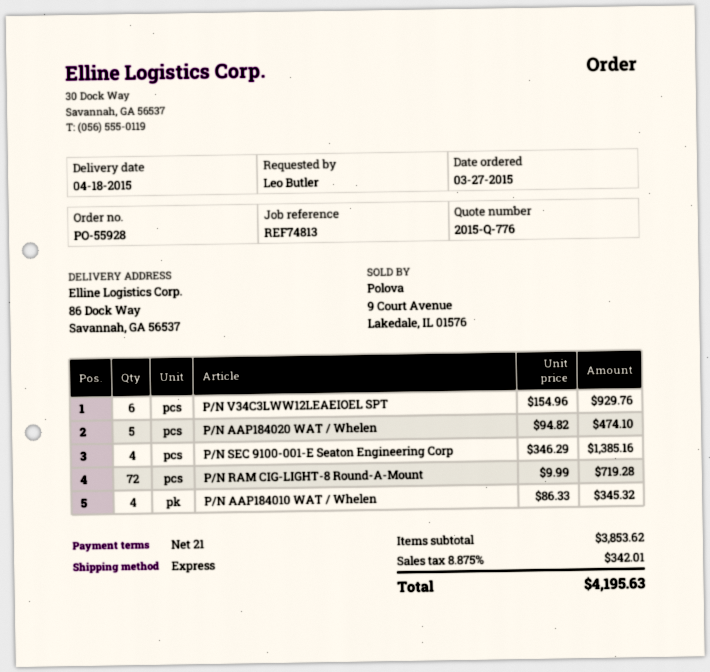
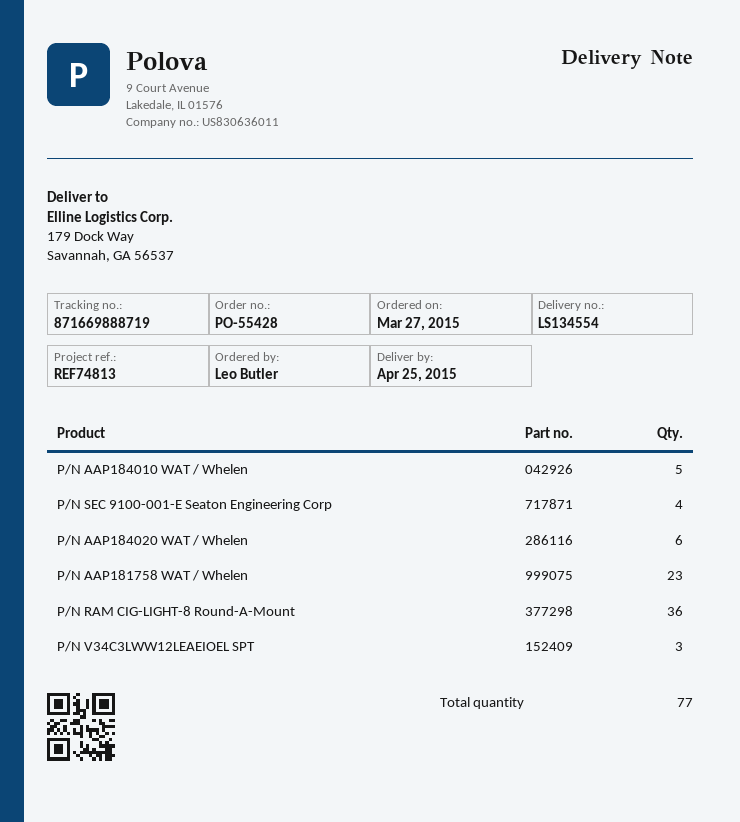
order number: PO-55928 -> PO-55428
delivery date: 2015-04-18 -> 2015-04-25
ship to: 86 Dock Way, Savannah, GA 56537 -> 179 Dock Way, Savannah, GA 56537
P/N V34C3LWW12LEAEIOEL SPT: 6 -> 3
P/N AAP184020 WAT / Whelen: 5 -> 6
P/N RAM CIG-LIGHT-8 Round-A-Mount: 72 -> 36
P/N AAP184010 WAT / Whelen: 4 -> 5
P/N AAP181758 WAT / Whelen: none -> 23

